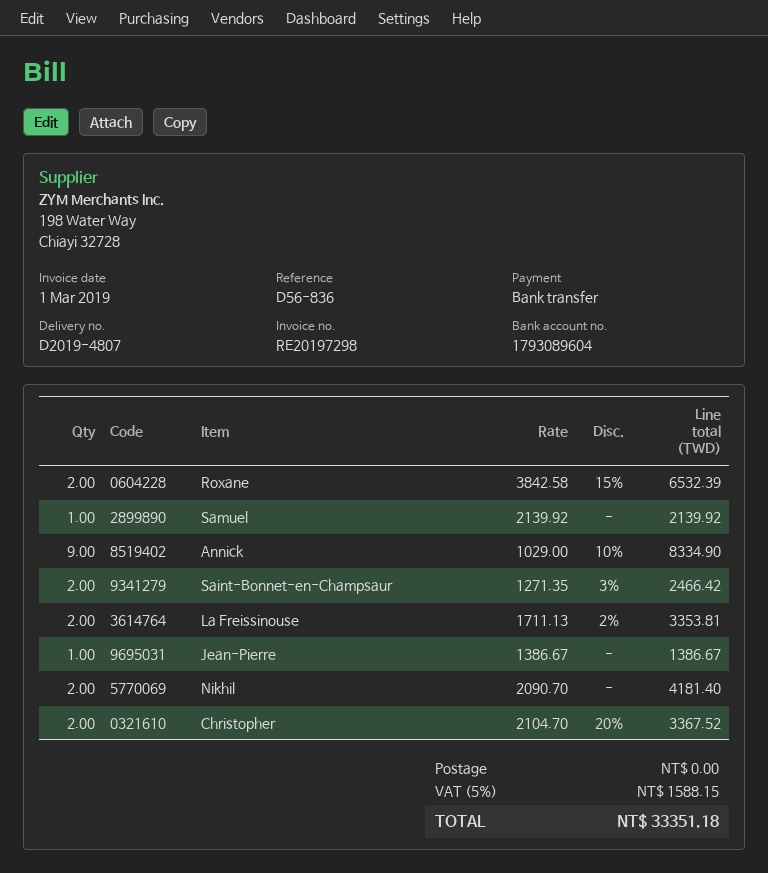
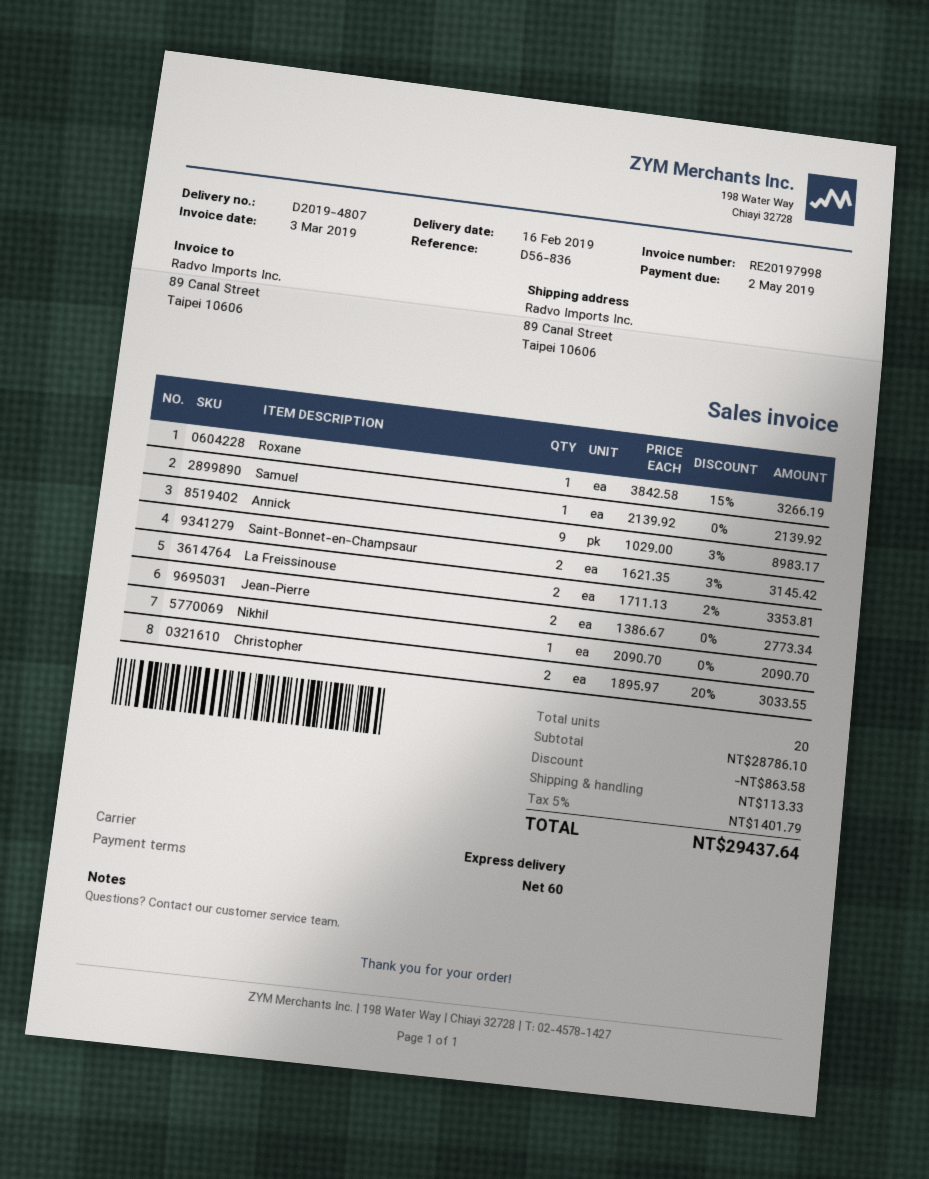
invoice number: RE20197298 -> RE20197998
invoice date: 2019-03-01 -> 2019-03-03
Roxane: 2 x 3842.58 - 15% = 6532.39 -> 1 x 3842.58 - 15% = 3266.19
Annick: 9 x 1029.00 - 10% = 8334.90 -> 9 x 1029.00 - 3% = 8983.17
Saint-Bonnet-en-Champsaur: 2 x 1271.35 - 3% = 2466.42 -> 2 x 1621.35 - 3% = 3145.42
Jean-Pierre: 1 x 1386.67 = 1386.67 -> 2 x 1386.67 = 2773.34
Nikhil: 2 x 2090.70 = 4181.40 -> 1 x 2090.70 = 2090.70
Christopher: 2 x 2104.70 - 20% = 3367.52 -> 2 x 1895.97 - 20% = 3033.55
discount: none -> 863.58
shipping: 0.00 -> 113.33
tax: 5% = 1588.15 -> 5% = 1401.79
total: 33351.18 -> 29437.64

